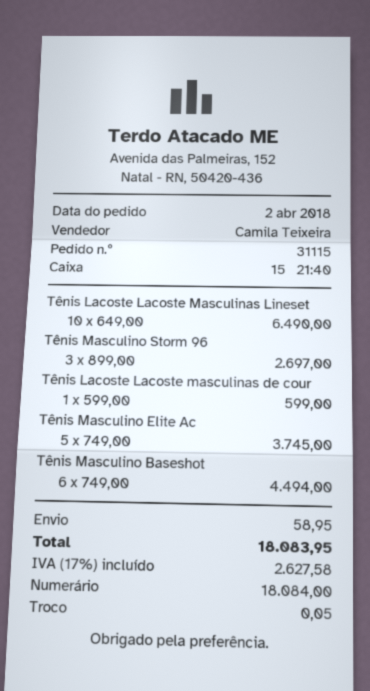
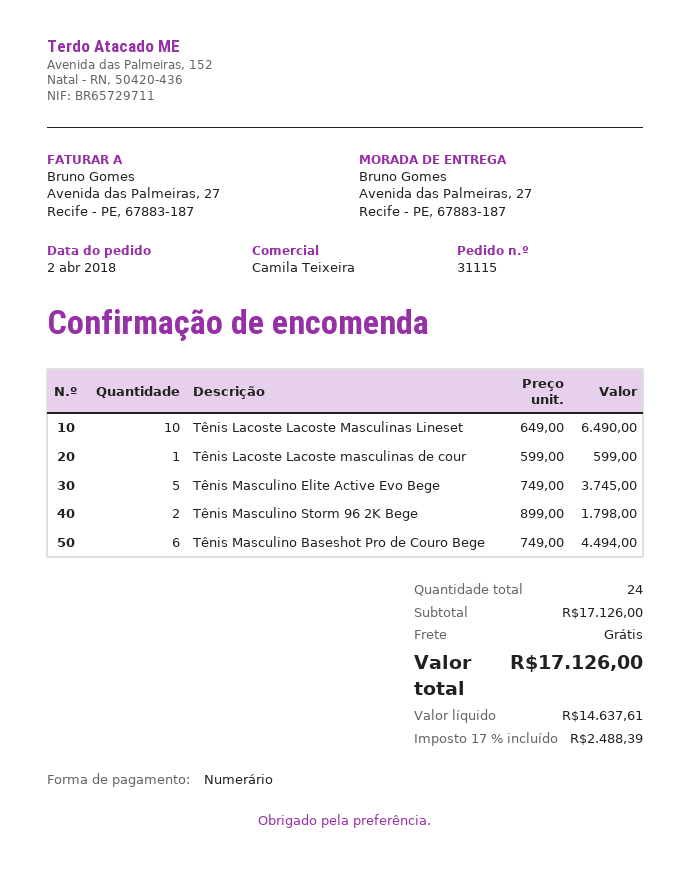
Tênis Masculino Storm 96: 3 x 899.00 = 2697.00 -> 2 x 899.00 = 1798.00
shipping: 58.95 -> 0.00
tax: 17% = 2627.58 -> 17% = 2488.39
total: 18083.95 -> 17126.00

